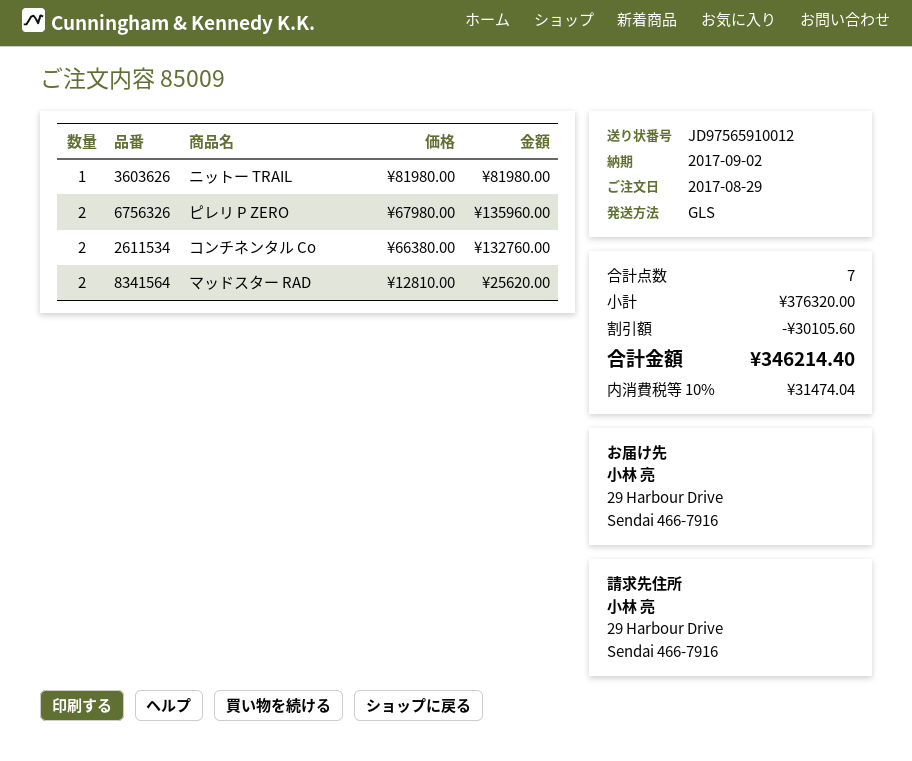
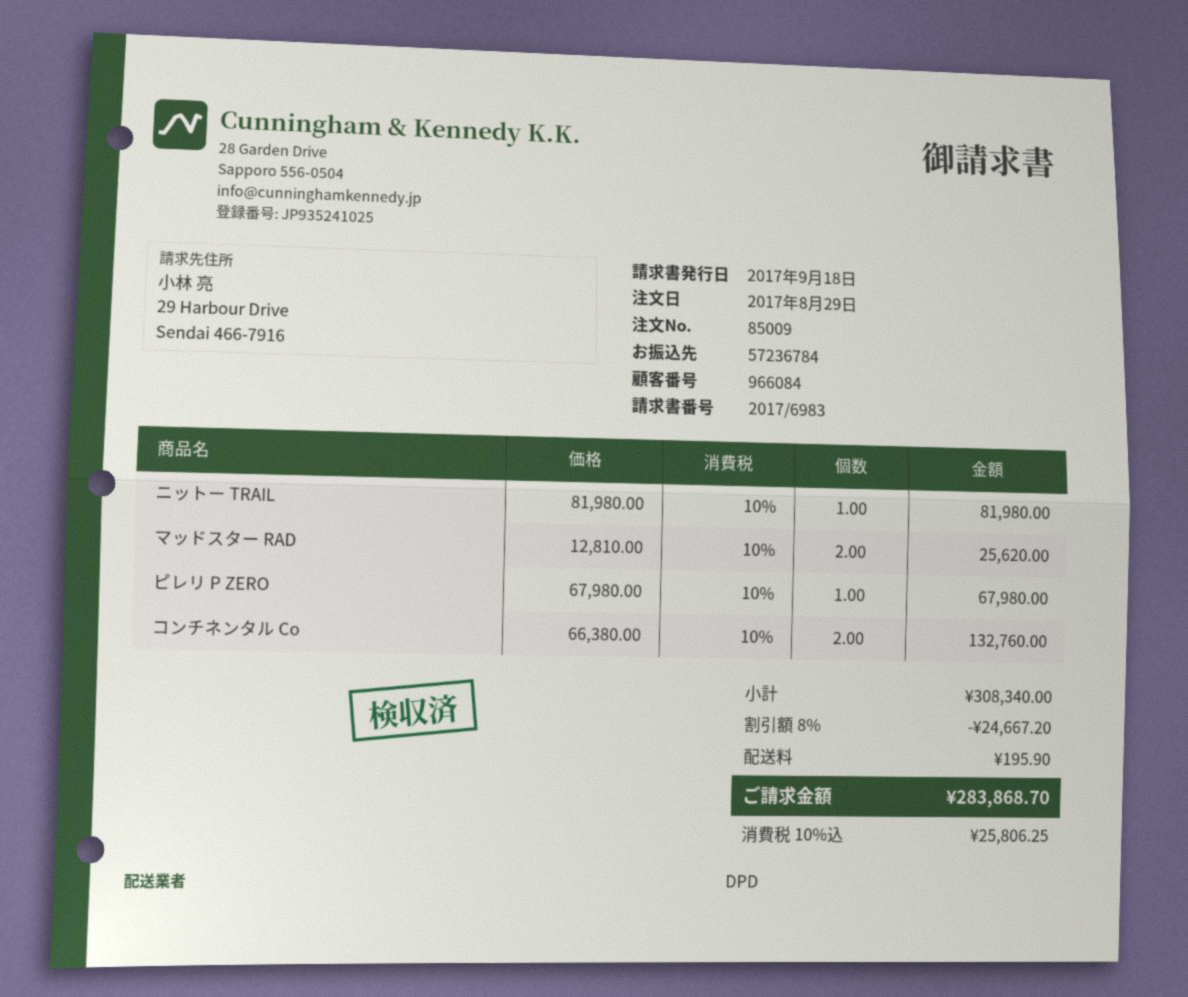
shipping method: GLS -> DPD
ピレリ P ZERO: 2 x 67980.00 = 135960.00 -> 1 x 67980.00 = 67980.00
subtotal: 376320.00 -> 308340.00
discount: 30105.60 -> 24667.20
shipping: none -> 195.90
tax: 10% = 31474.04 -> 10% = 25806.25
total: 346214.40 -> 283868.70

